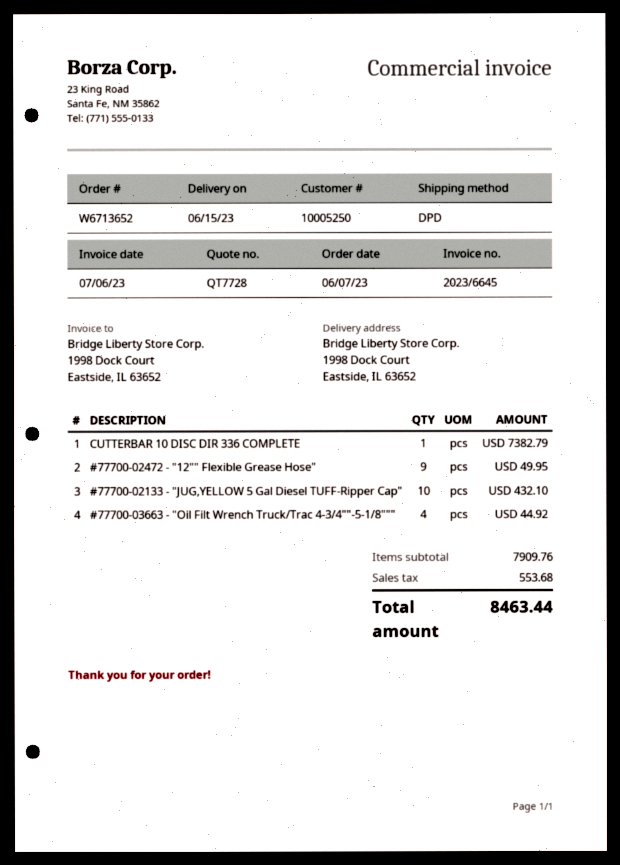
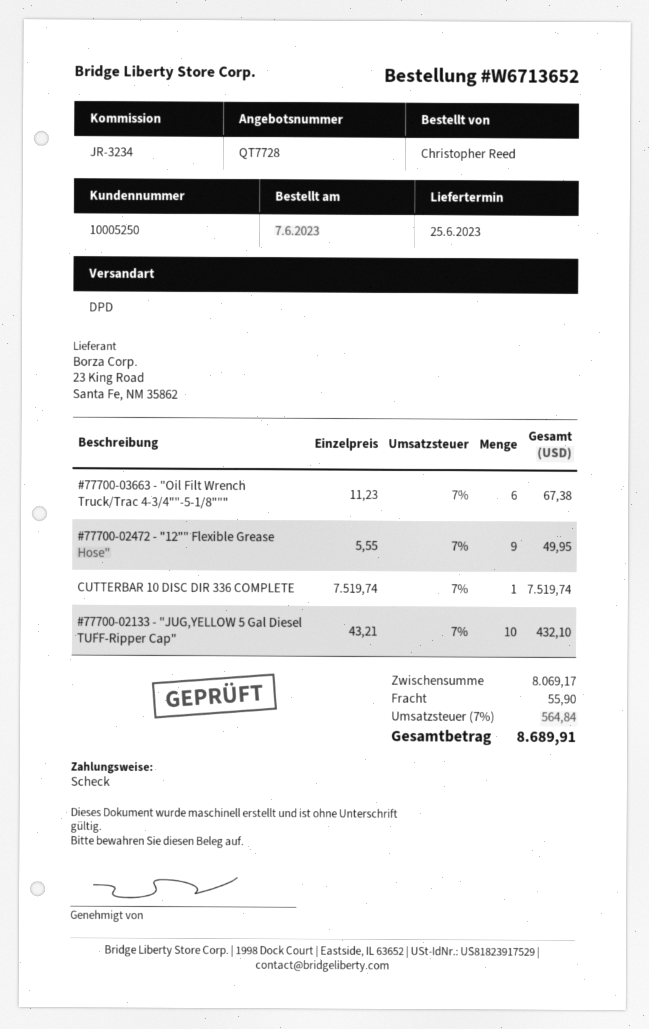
delivery date: 2023-06-15 -> 2023-06-25
CUTTERBAR 10 DISC DIR 336 COMPLETE: 1 for 7382.79 -> 1 for 7519.74
#77700-03663 - "Oil Filt Wrench Truck/Trac 4-3/4""-5-1/8""": 4 for 44.92 -> 6 for 67.38
subtotal: 7909.76 -> 8069.17
shipping: none -> 55.90
tax: 553.68 -> 564.84
total: 8463.44 -> 8689.91

